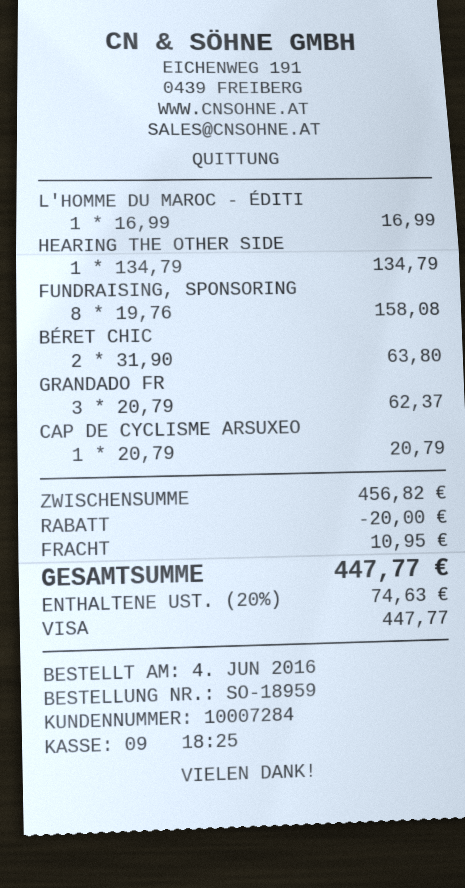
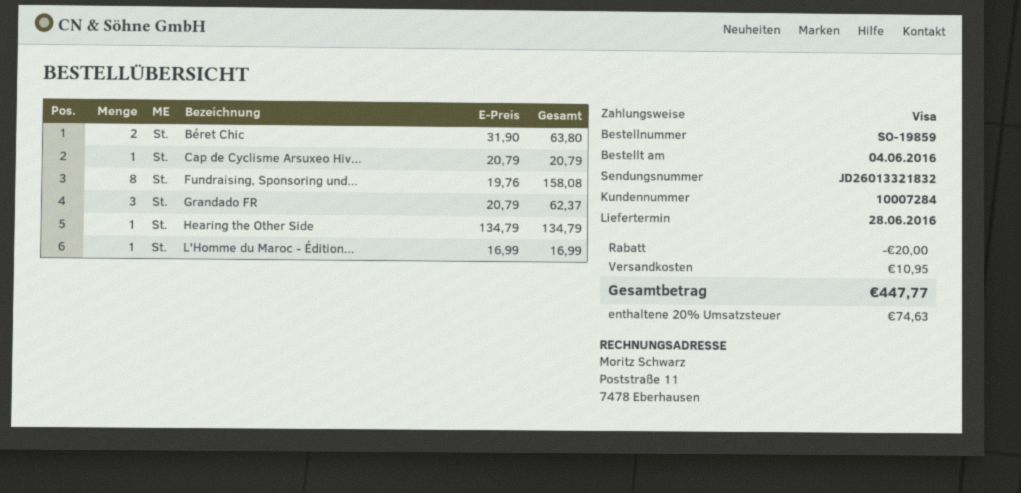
order number: SO-18959 -> SO-19859

